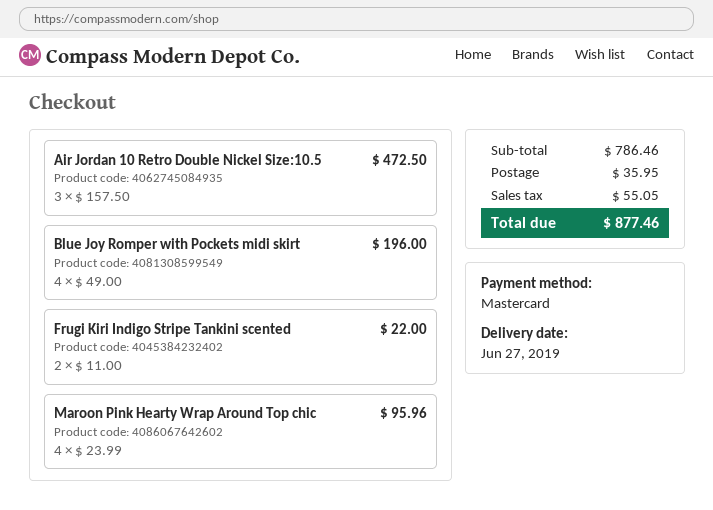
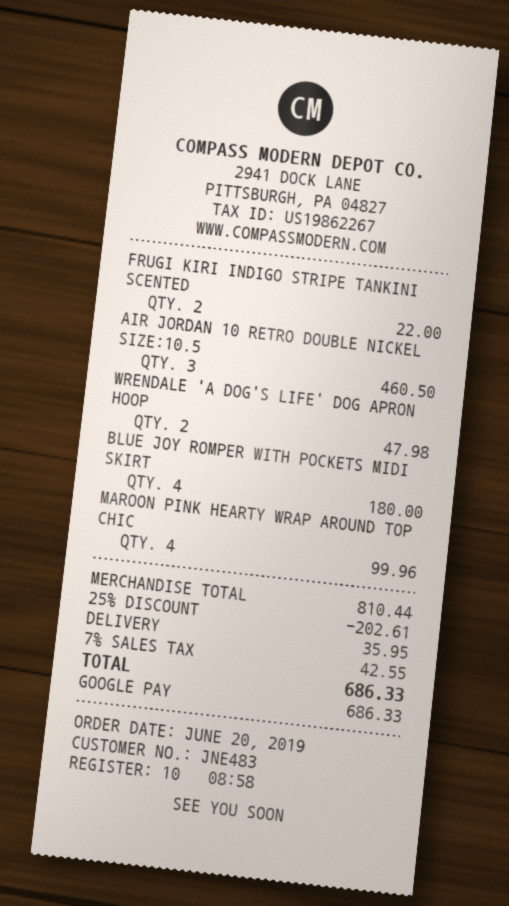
payment method: Mastercard -> Google Pay
Air Jordan 10 Retro Double Nickel Size:10.5: 3 for 472.50 -> 3 for 460.50
Blue Joy Romper with Pockets midi skirt: 4 for 196.00 -> 4 for 180.00
Maroon Pink Hearty Wrap Around Top chic: 4 for 95.96 -> 4 for 99.96
WRENDALE 'A DOG'S LIFE' DOG APRON HOOP: none -> 2 for 47.98
subtotal: 786.46 -> 810.44
discount: none -> 25% = 202.61
tax: 55.05 -> 42.55
total: 877.46 -> 686.33

